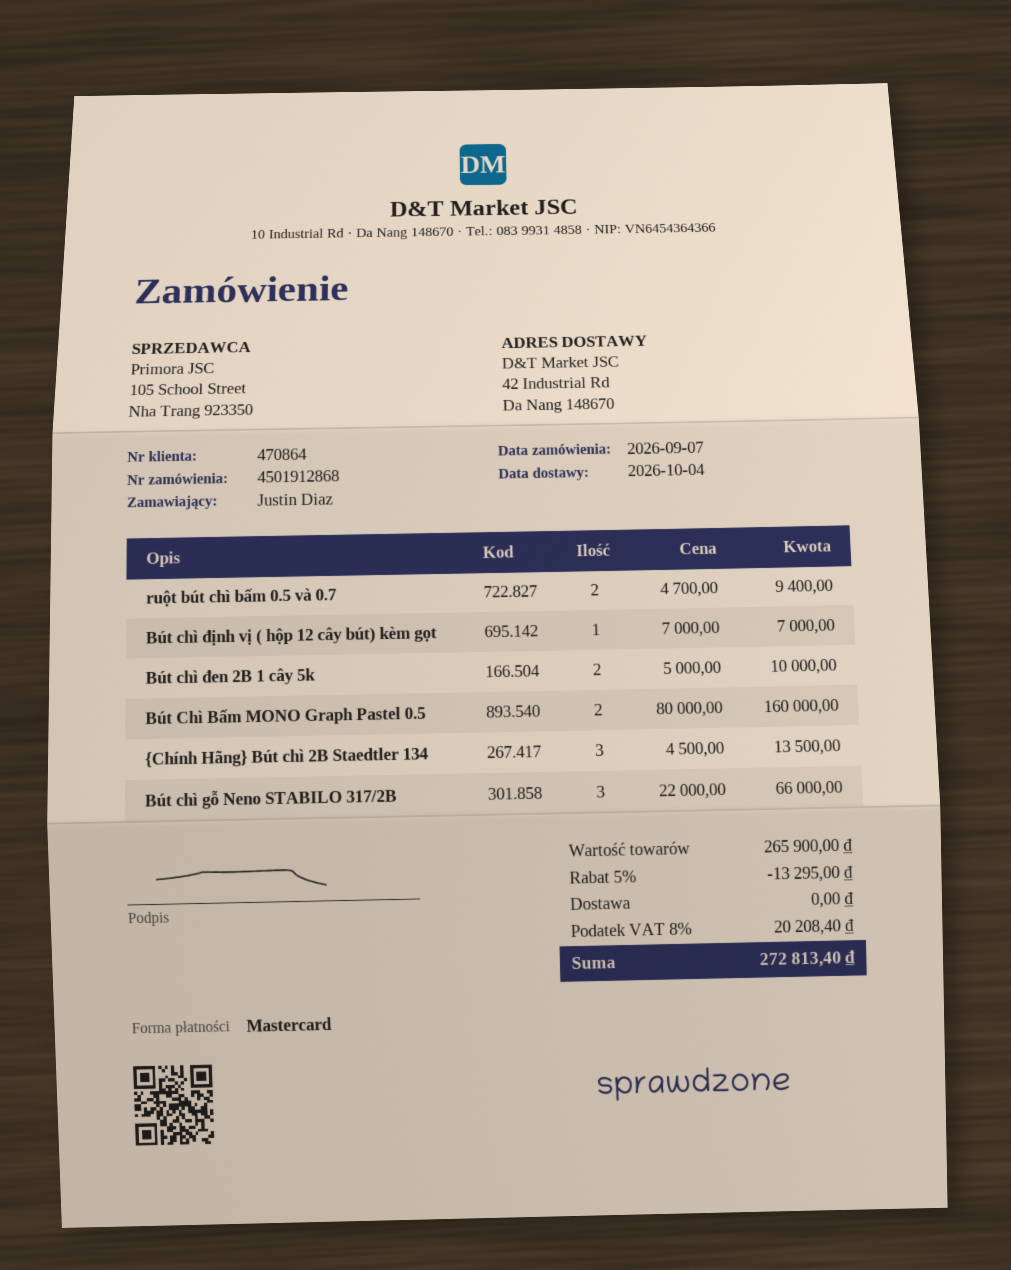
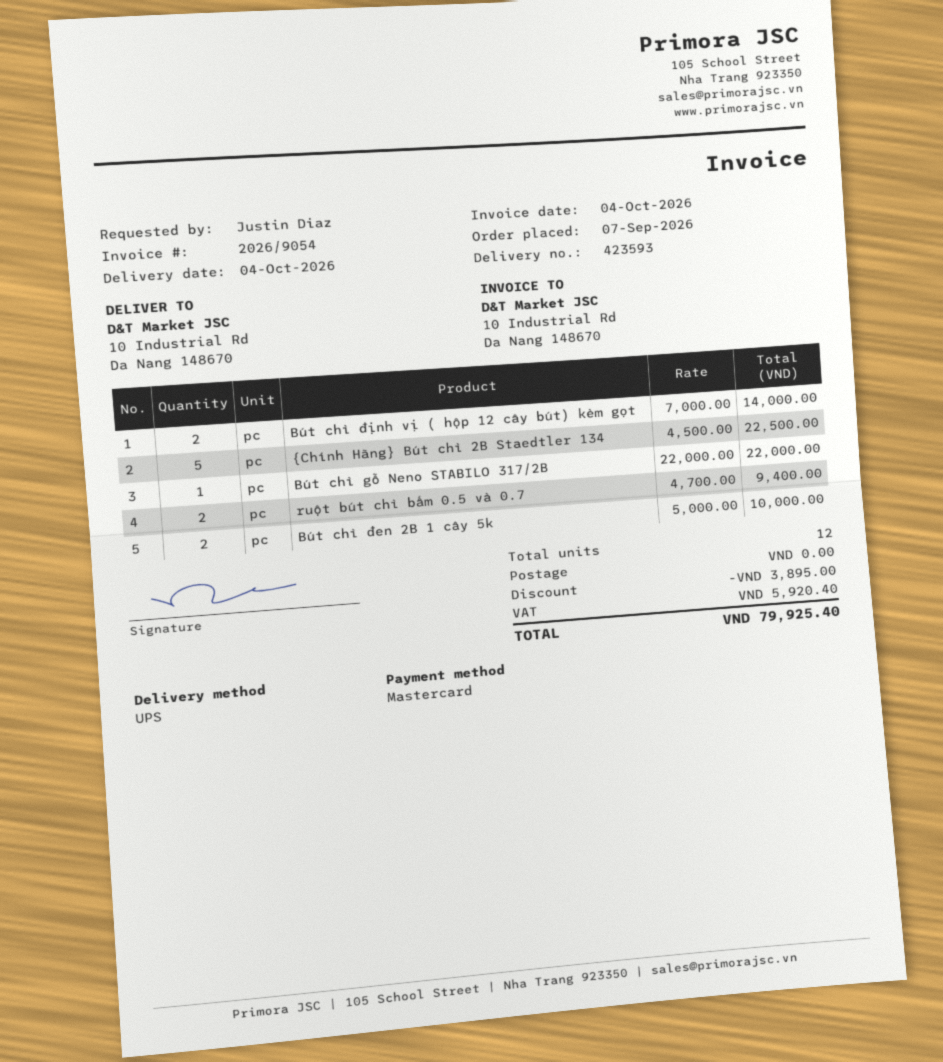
ship to: 42 Industrial Rd, Da Nang 148670 -> 10 Industrial Rd, Da Nang 148670
Bút chì định vị ( hộp 12 cây bút) kèm gọt: 1 x 7000.00 = 7000.00 -> 2 x 7000.00 = 14000.00
Bút Chì Bấm MONO Graph Pastel 0.5: 2 x 80000.00 = 160000.00 -> none
{Chính Hãng} Bút chì 2B Staedtler 134: 3 x 4500.00 = 13500.00 -> 5 x 4500.00 = 22500.00
Bút chì gỗ Neno STABILO 317/2B: 3 x 22000.00 = 66000.00 -> 1 x 22000.00 = 22000.00
discount: 13295.00 -> 3895.00
tax: 20208.40 -> 5920.40
total: 272813.40 -> 79925.40

